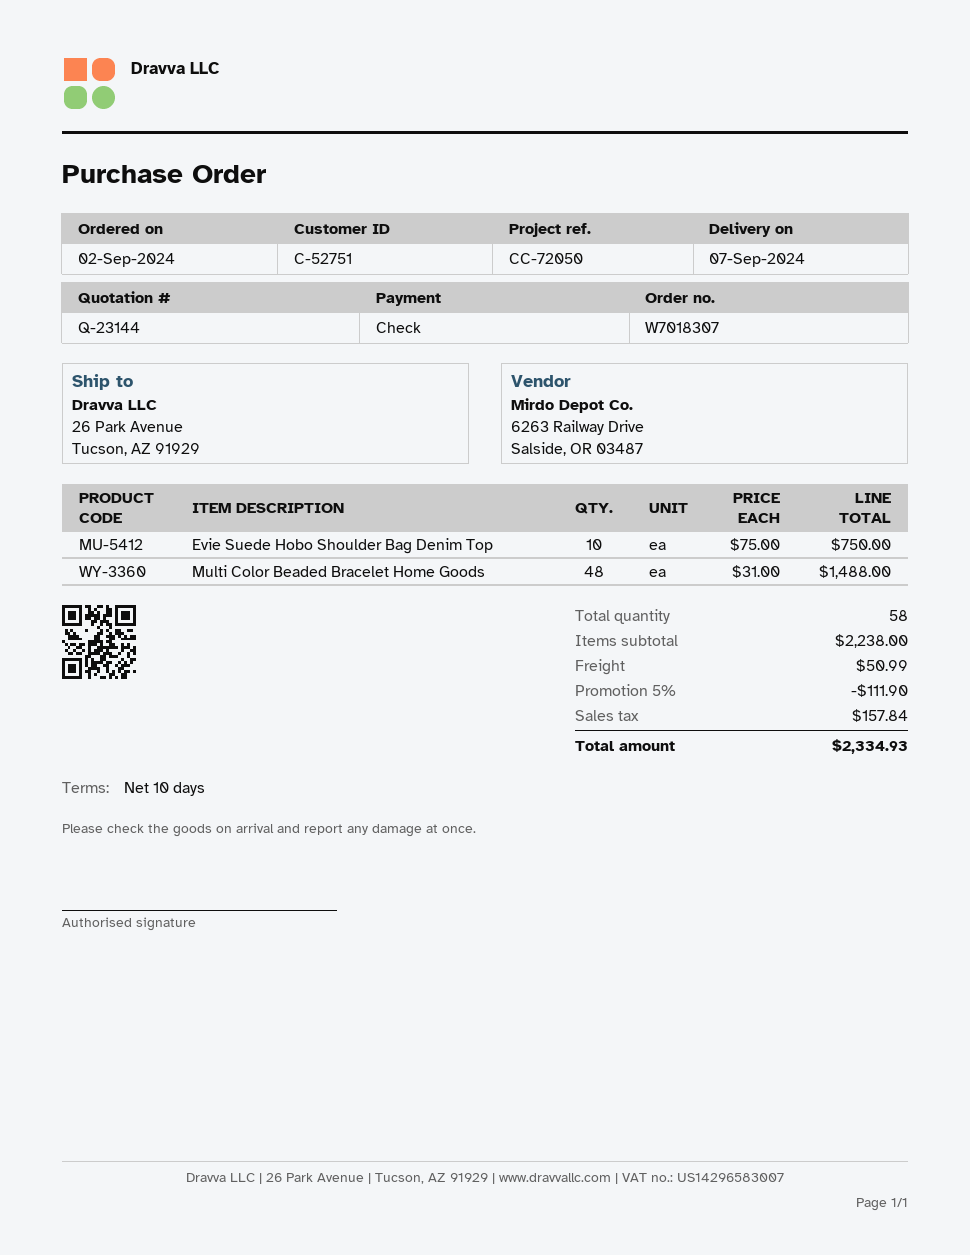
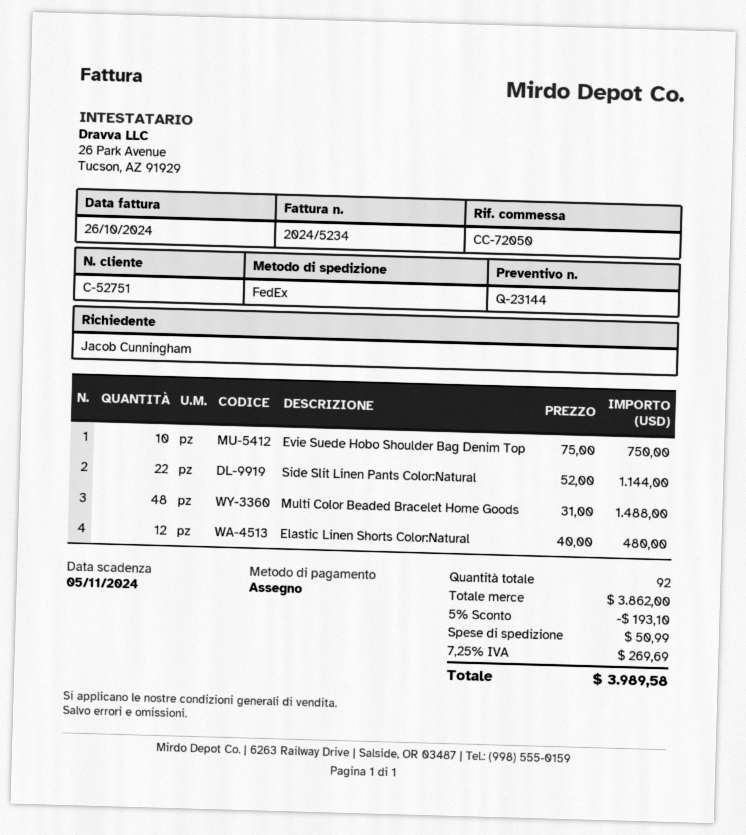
Side Slit Linen Pants Color:Natural: none -> 22 x 52.00 = 1144.00
Elastic Linen Shorts Color:Natural: none -> 12 x 40.00 = 480.00
total quantity: 58 -> 92
subtotal: 2238.00 -> 3862.00
discount: 5% = 111.90 -> 5% = 193.10
tax: 157.84 -> 269.69
total: 2334.93 -> 3989.58

